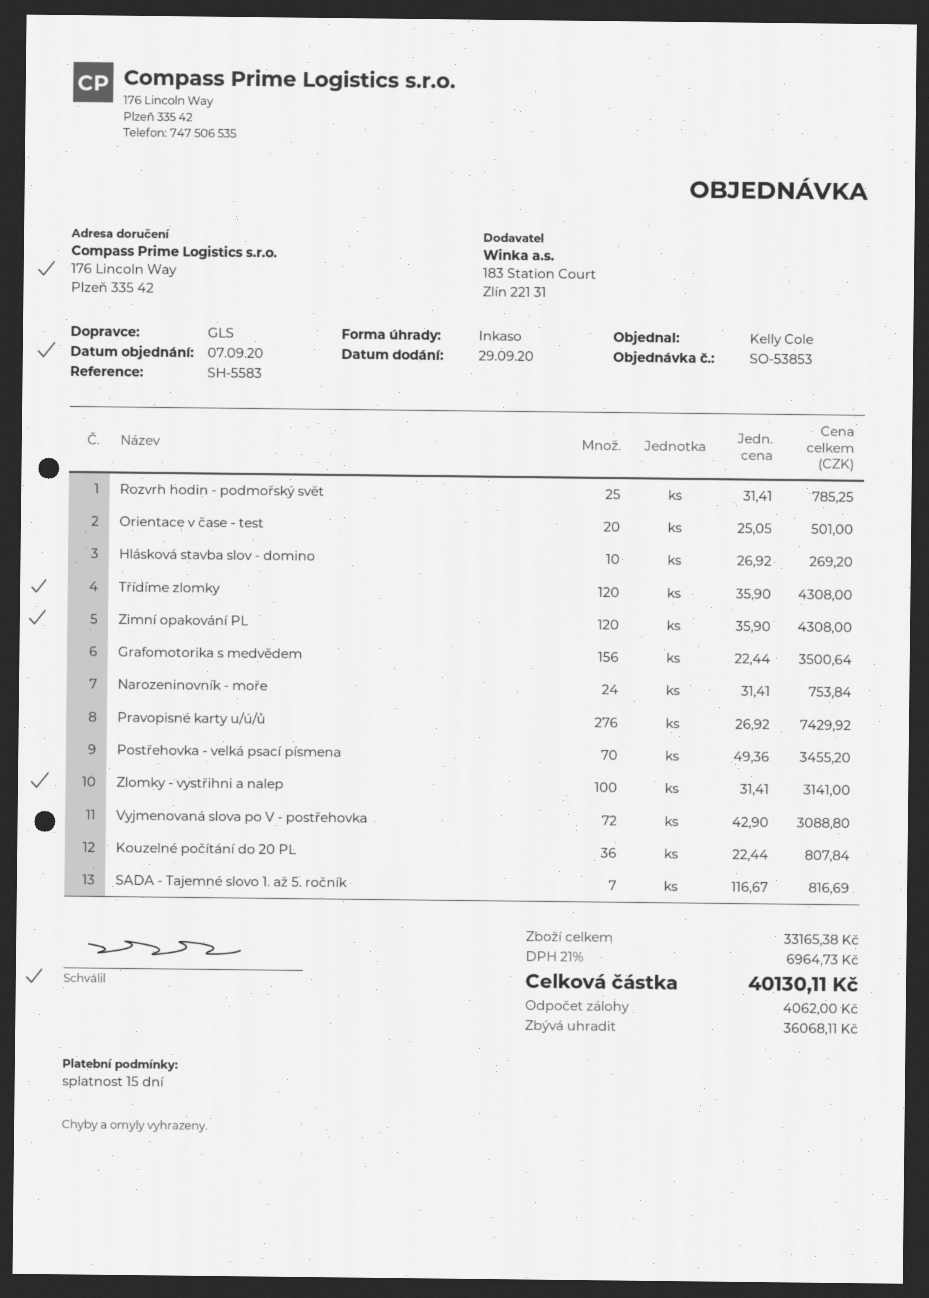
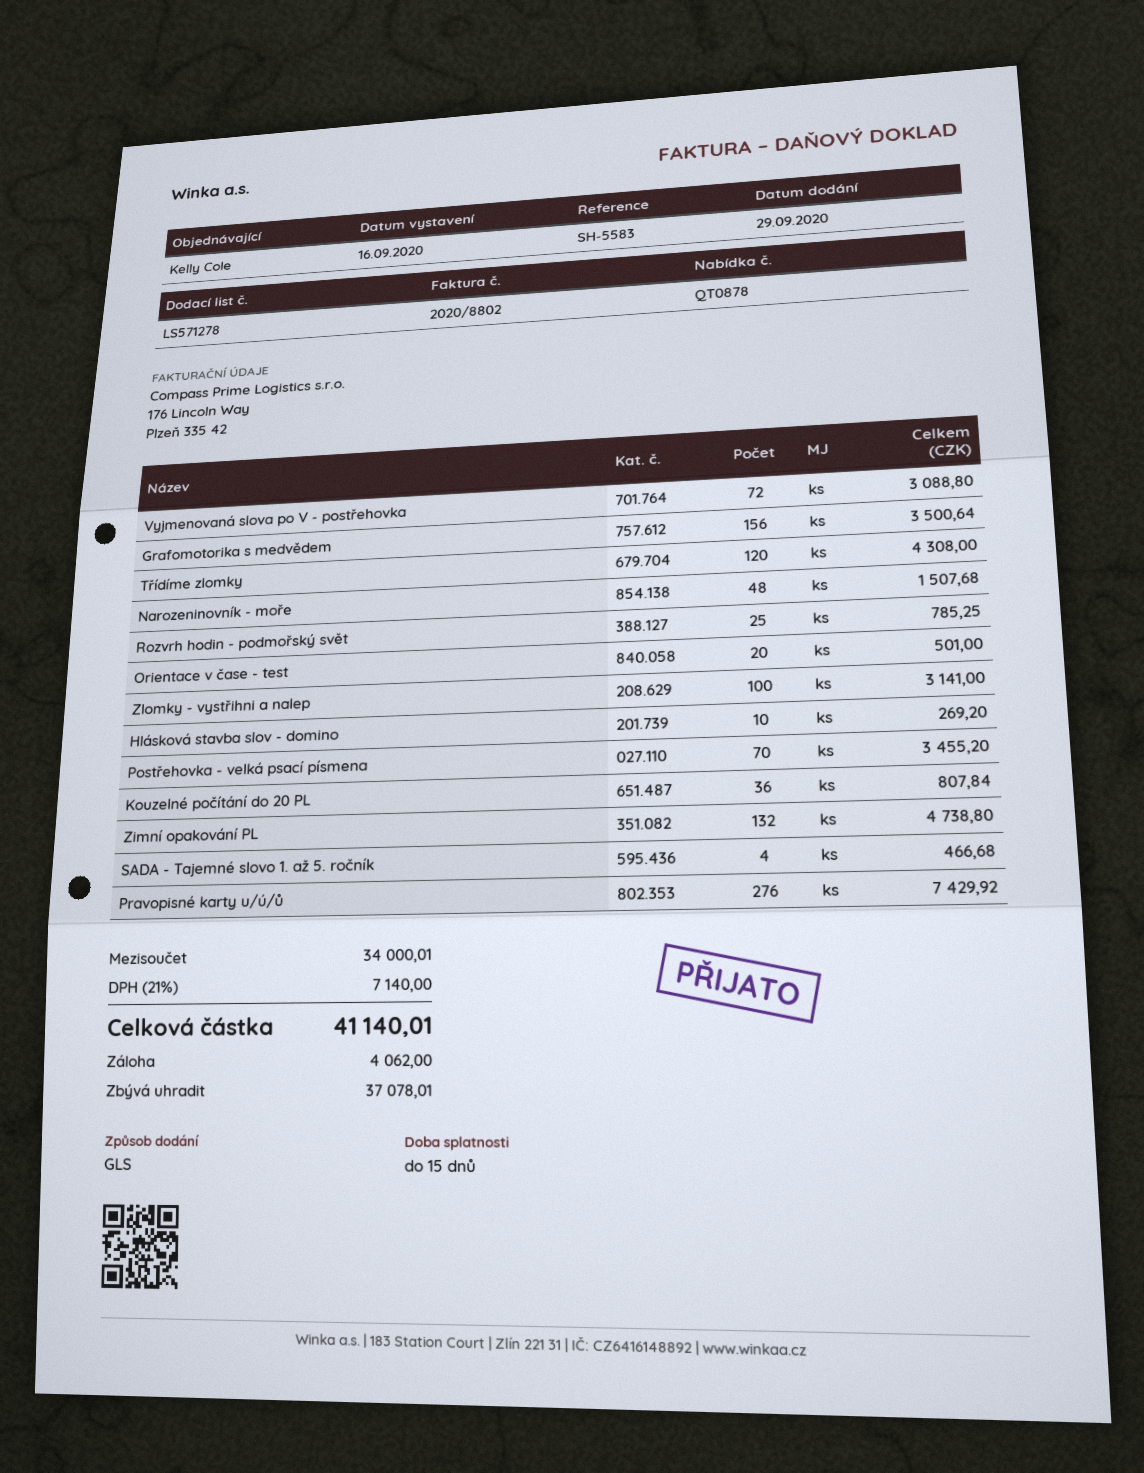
Zimní opakování PL: 120 for 4308.00 -> 132 for 4738.80
Narozeninovník - moře: 24 for 753.84 -> 48 for 1507.68
SADA - Tajemné slovo 1. až 5. ročník: 7 for 816.69 -> 4 for 466.68
subtotal: 33165.38 -> 34000.01
tax: 21% = 6964.73 -> 21% = 7140.00
total: 40130.11 -> 41140.01
balance: 36068.11 -> 37078.01

